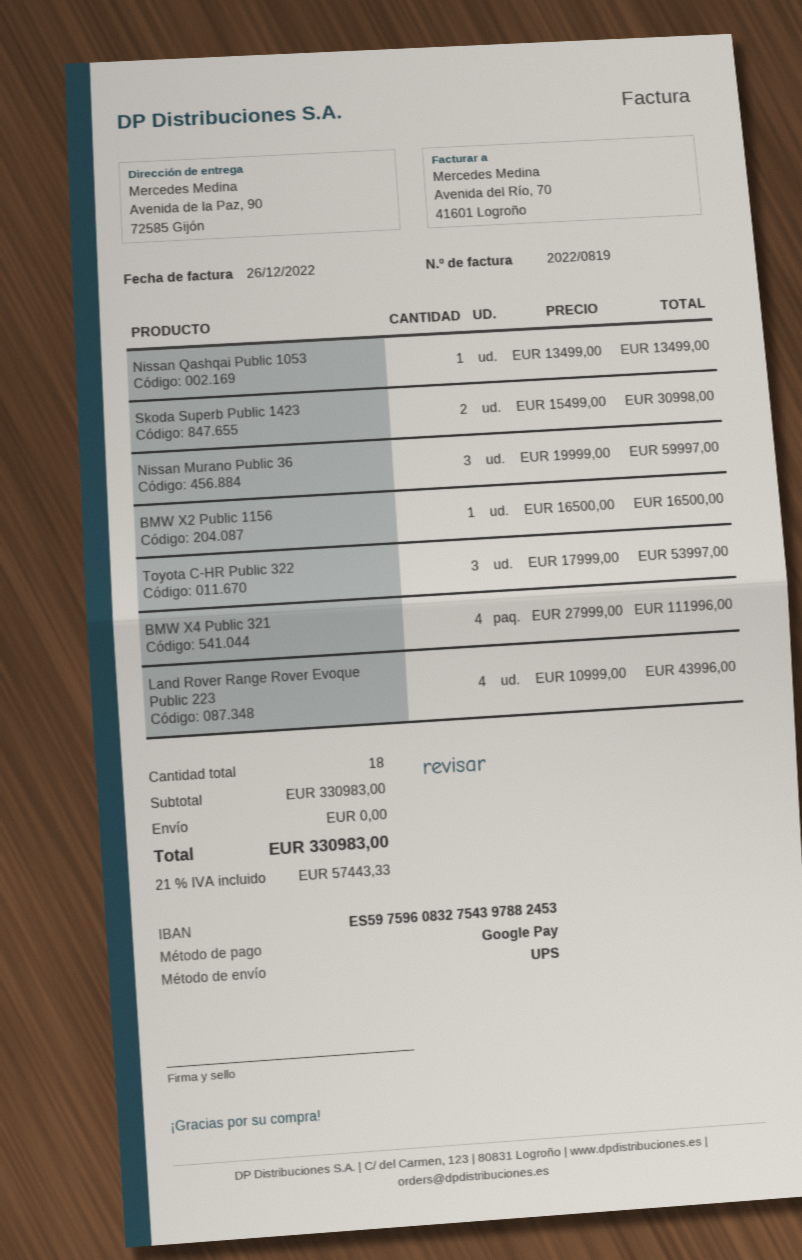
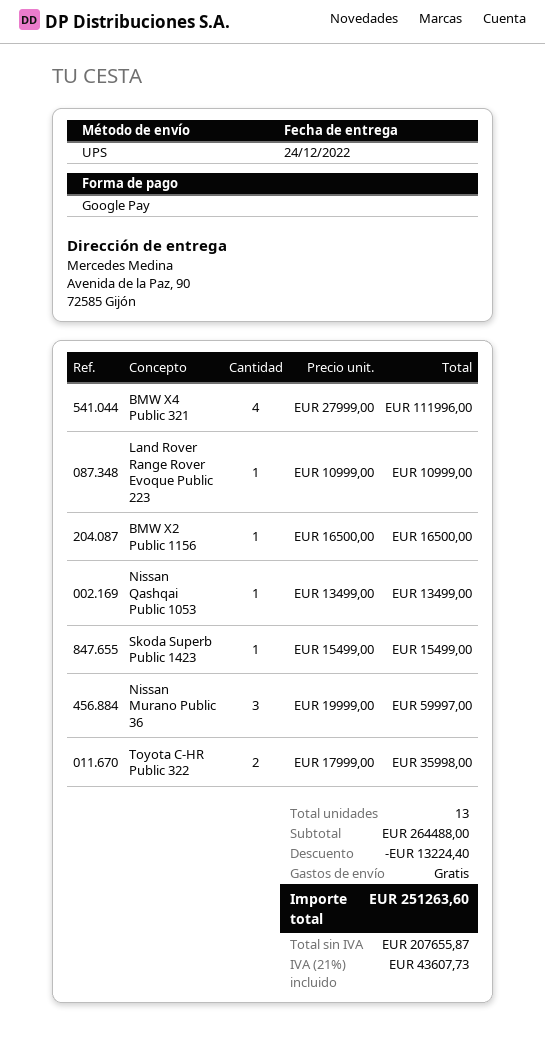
Skoda Superb Public 1423: 2 x 15499.00 = 30998.00 -> 1 x 15499.00 = 15499.00
Toyota C-HR Public 322: 3 x 17999.00 = 53997.00 -> 2 x 17999.00 = 35998.00
Land Rover Range Rover Evoque Public 223: 4 x 10999.00 = 43996.00 -> 1 x 10999.00 = 10999.00
total quantity: 18 -> 13
subtotal: 330983.00 -> 264488.00
discount: none -> 13224.40
tax: 21% = 57443.33 -> 21% = 43607.73
total: 330983.00 -> 251263.60

